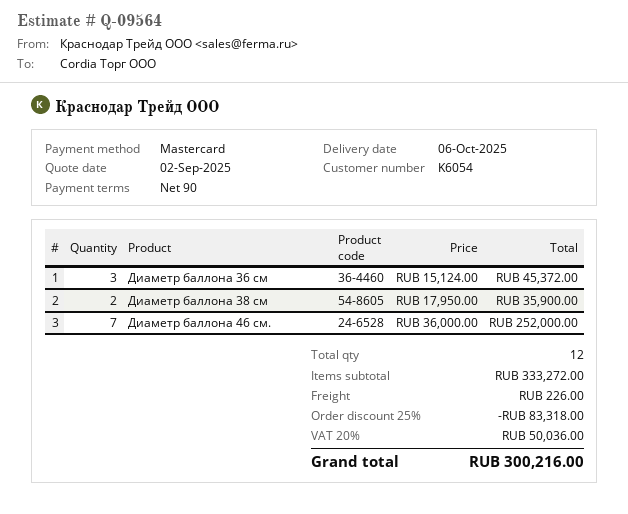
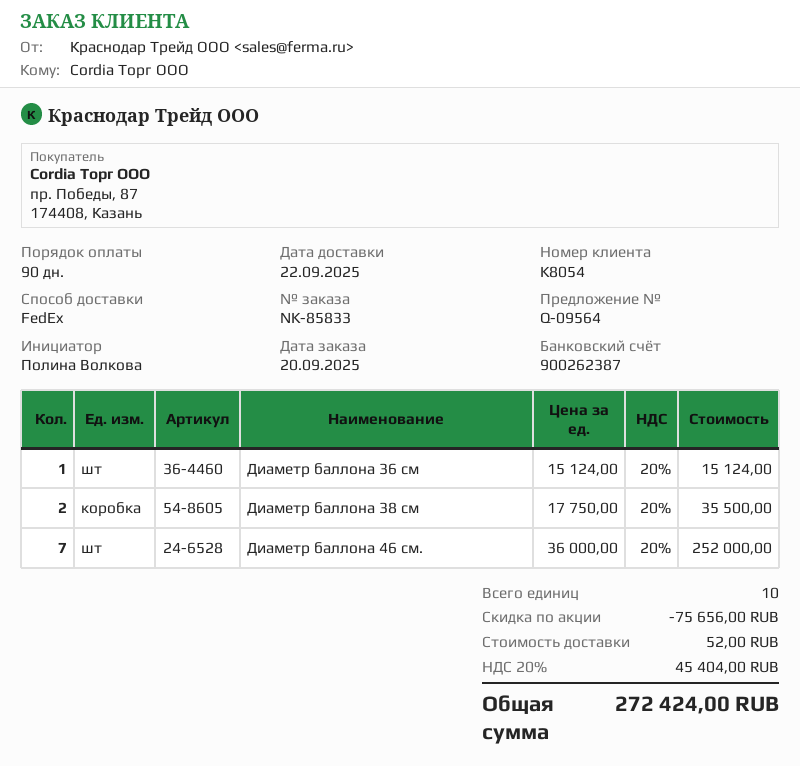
delivery date: 2025-10-06 -> 2025-09-22
customer number: K6054 -> K8054
Диаметр баллона 36 см: 3 x 15124.00 = 45372.00 -> 1 x 15124.00 = 15124.00
Диаметр баллона 38 см: 2 x 17950.00 = 35900.00 -> 2 x 17750.00 = 35500.00
total quantity: 12 -> 10
discount: 83318.00 -> 75656.00
shipping: 226.00 -> 52.00
tax: 20% = 50036.00 -> 20% = 45404.00
total: 300216.00 -> 272424.00

